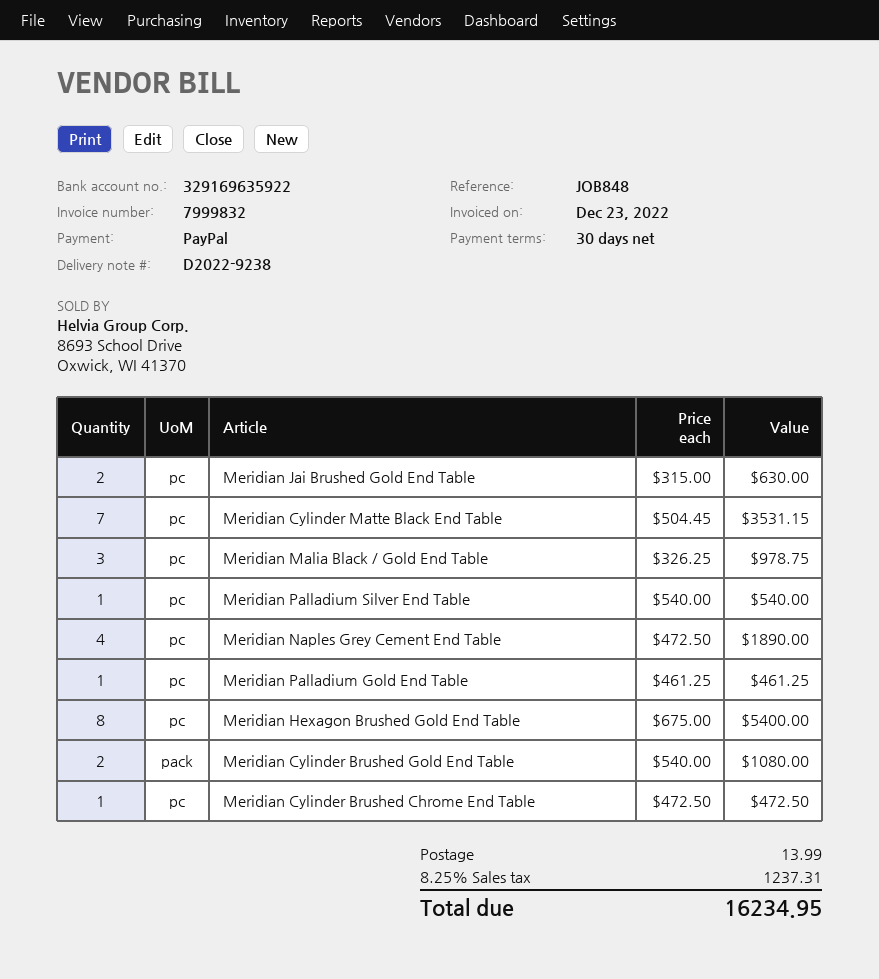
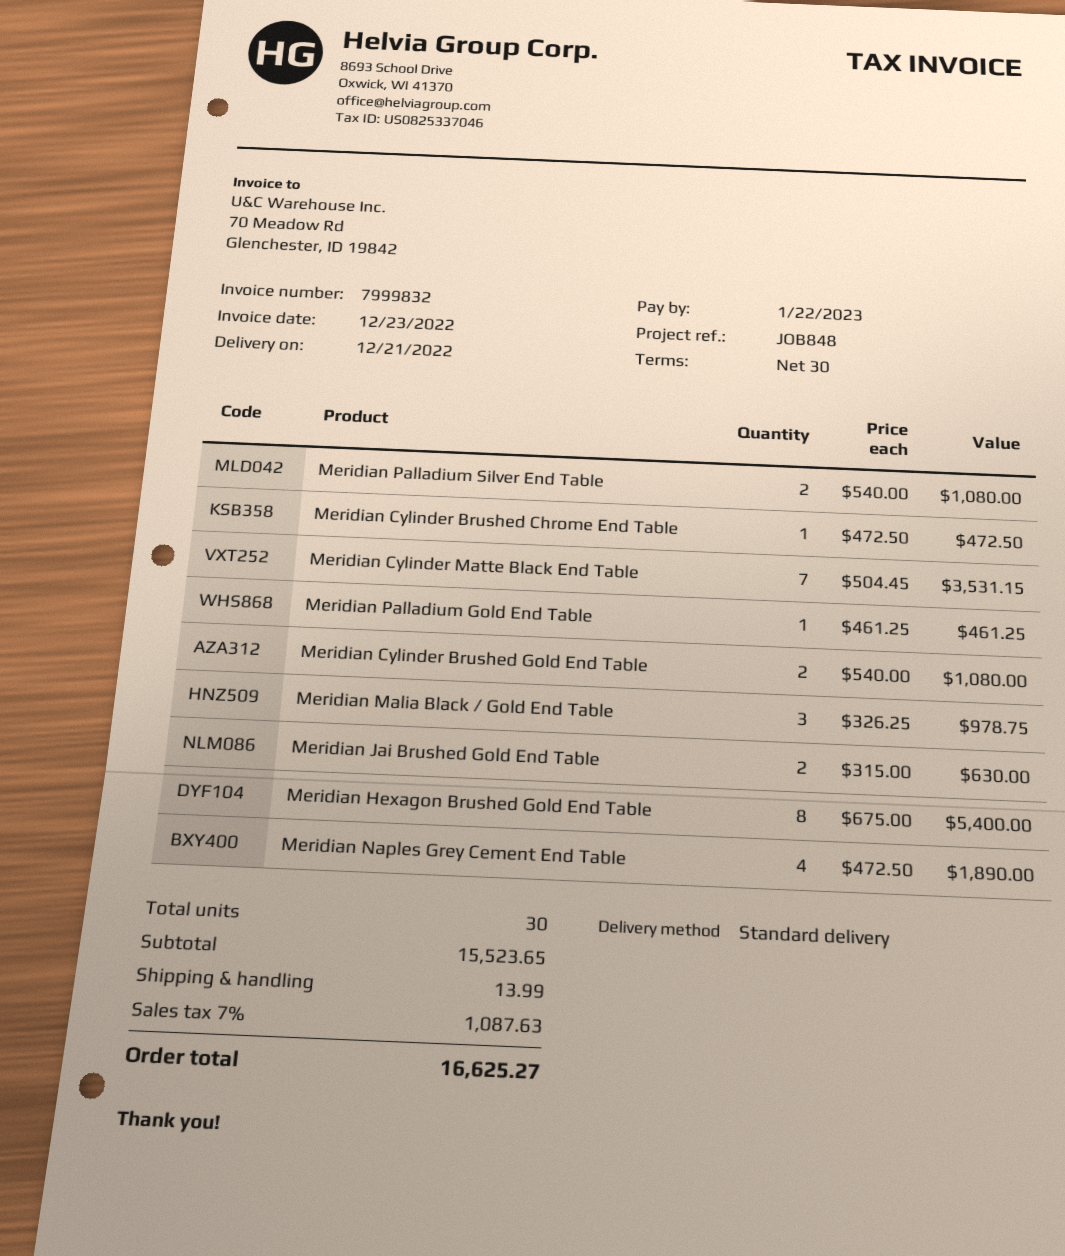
Meridian Palladium Silver End Table: 1 x 540.00 = 540.00 -> 2 x 540.00 = 1080.00
tax: 8.25% = 1237.31 -> 7% = 1087.63
total: 16234.95 -> 16625.27

